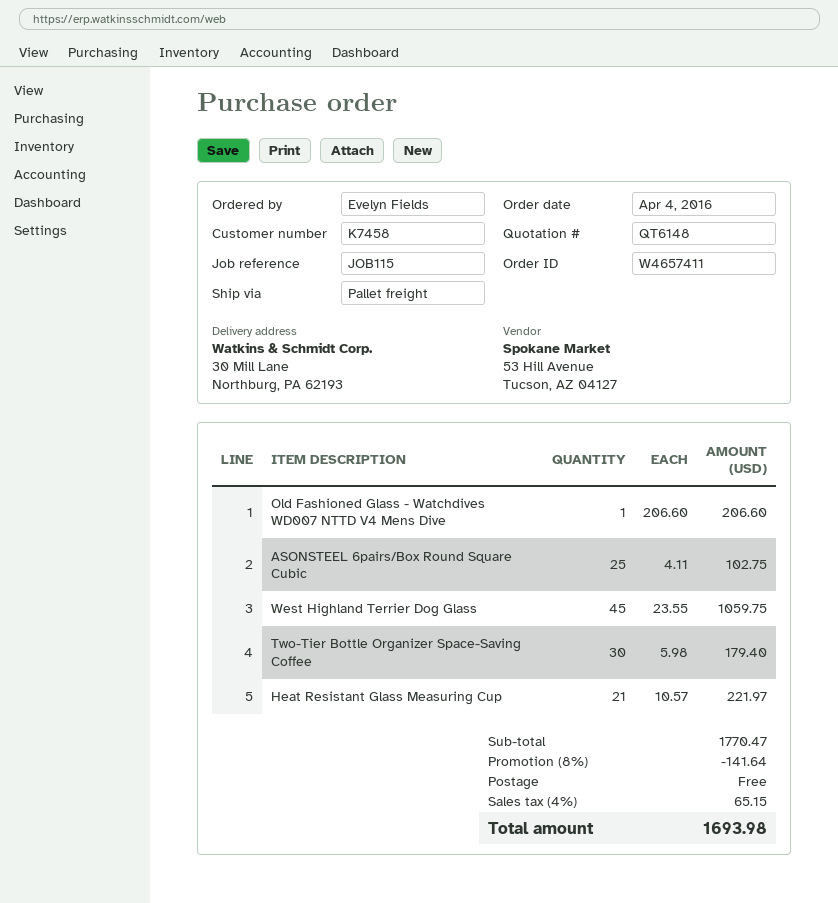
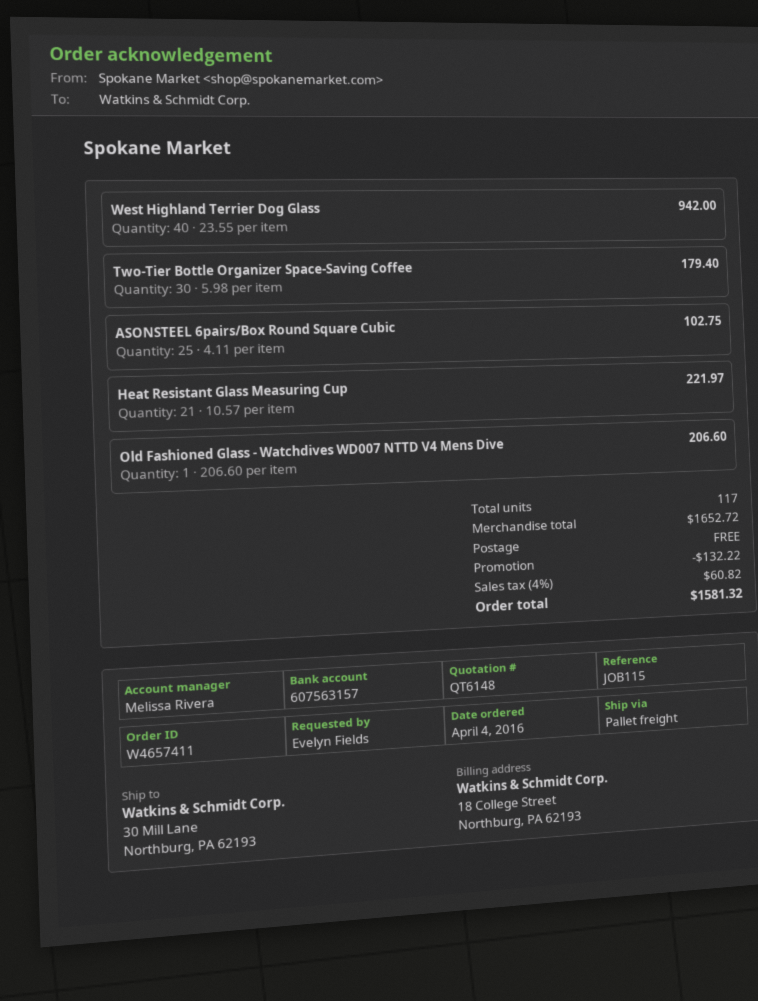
West Highland Terrier Dog Glass: 45 x 23.55 = 1059.75 -> 40 x 23.55 = 942.00
subtotal: 1770.47 -> 1652.72
discount: 141.64 -> 132.22
tax: 4% = 65.15 -> 4% = 60.82
total: 1693.98 -> 1581.32

